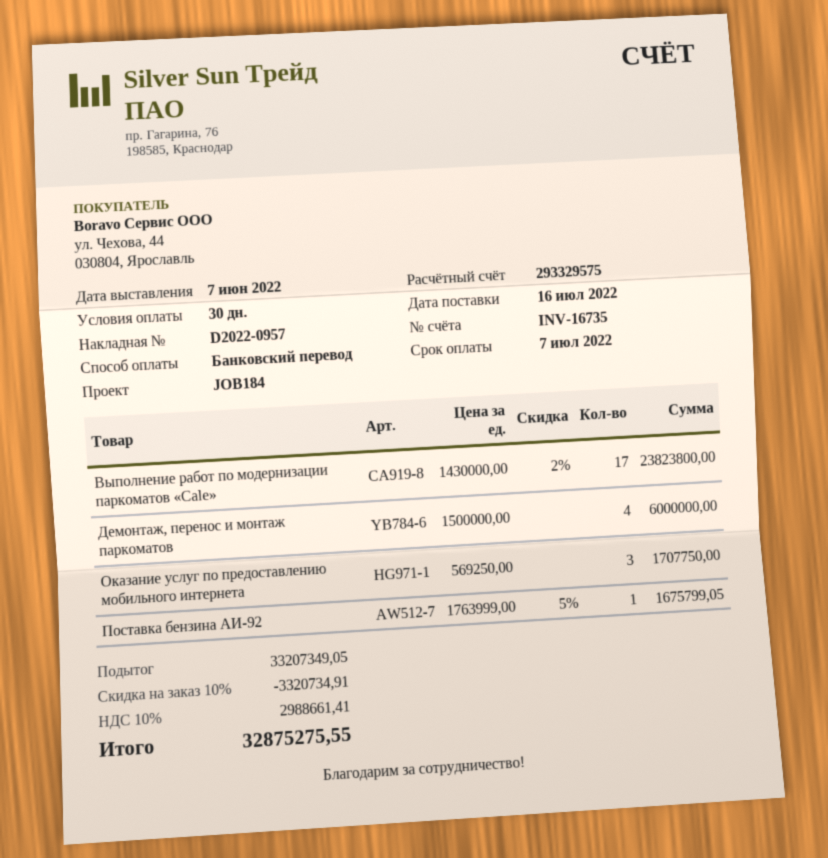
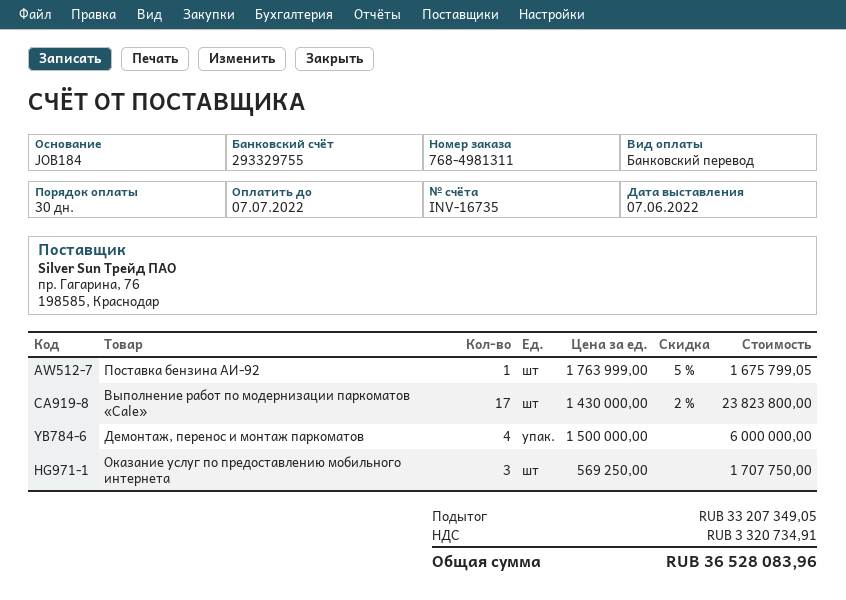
bank account: 293329575 -> 293329755
discount: 10% = 3320734.91 -> none
tax: 2988661.41 -> 3320734.91
total: 32875275.55 -> 36528083.96

